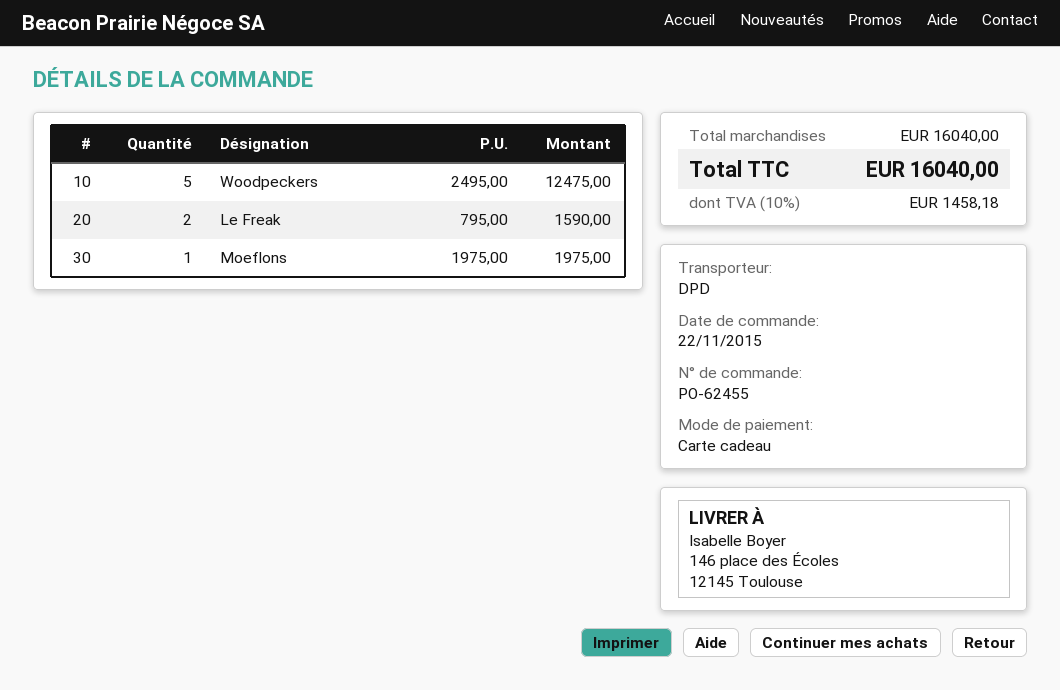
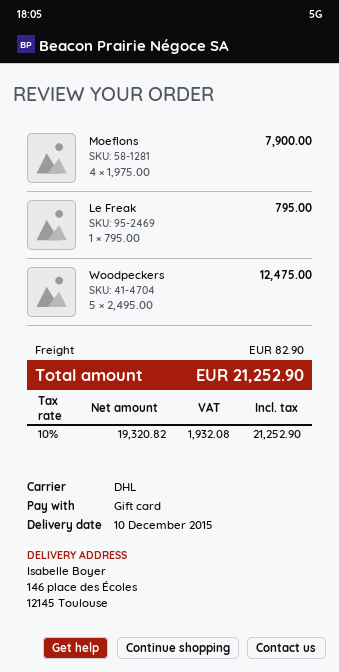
shipping method: DPD -> DHL
Le Freak: 2 x 795.00 = 1590.00 -> 1 x 795.00 = 795.00
Moeflons: 1 x 1975.00 = 1975.00 -> 4 x 1975.00 = 7900.00
shipping: none -> 82.90
tax: 10% = 1458.18 -> 10% = 1932.08
total: 16040.00 -> 21252.90

